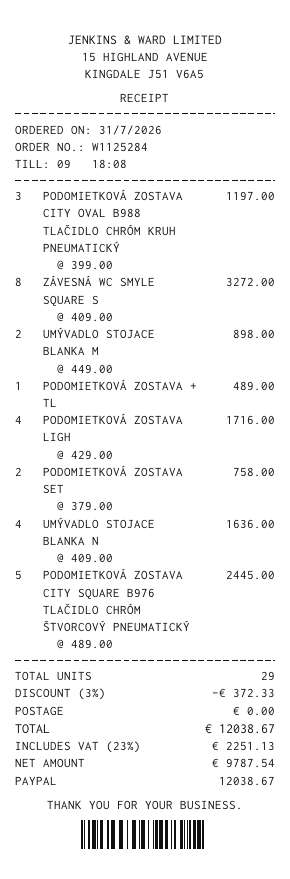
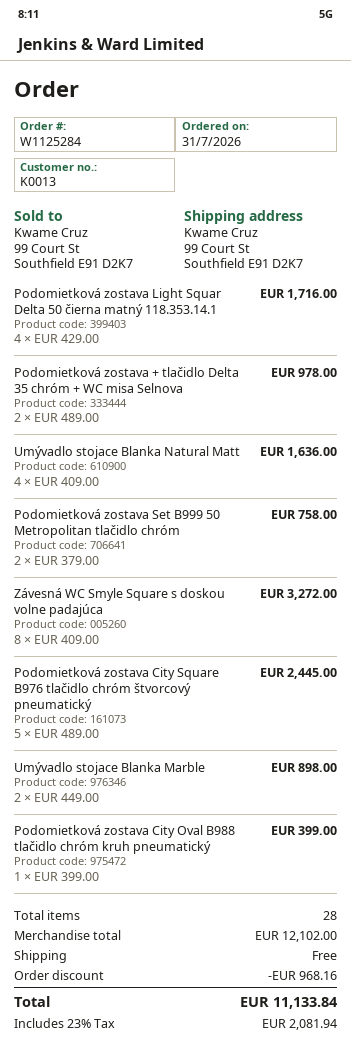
PODOMIETKOVÁ ZOSTAVA CITY OVAL B988 TLAČIDLO CHRÓM KRUH PNEUMATICKÝ: 3 x 399.00 = 1197.00 -> 1 x 399.00 = 399.00
PODOMIETKOVÁ ZOSTAVA + TL: 1 x 489.00 = 489.00 -> 2 x 489.00 = 978.00
total quantity: 29 -> 28
discount: 372.33 -> 968.16
tax: 23% = 2251.13 -> 23% = 2081.94
total: 12038.67 -> 11133.84

